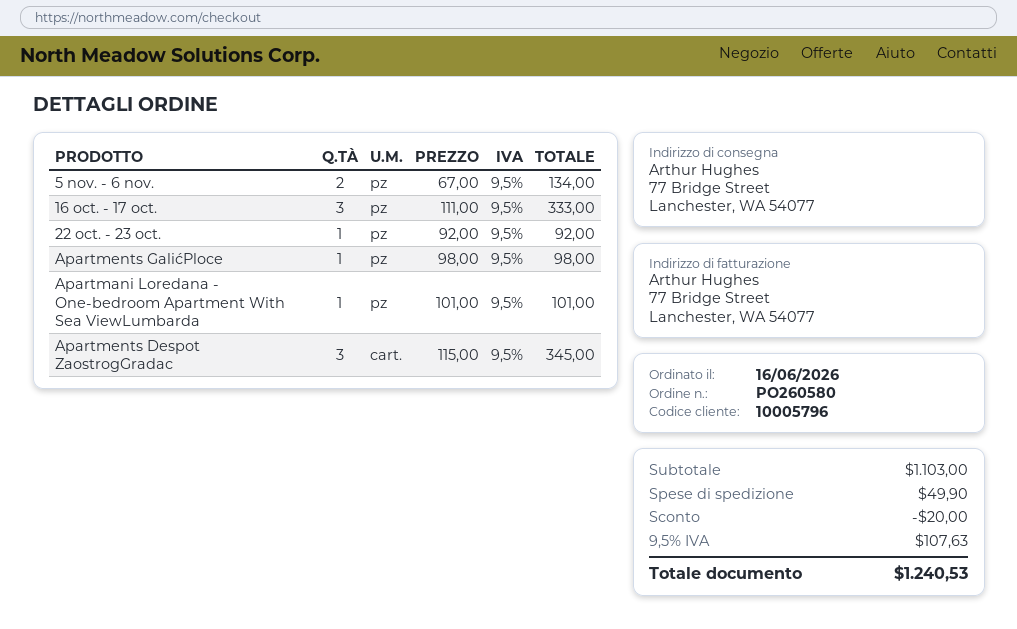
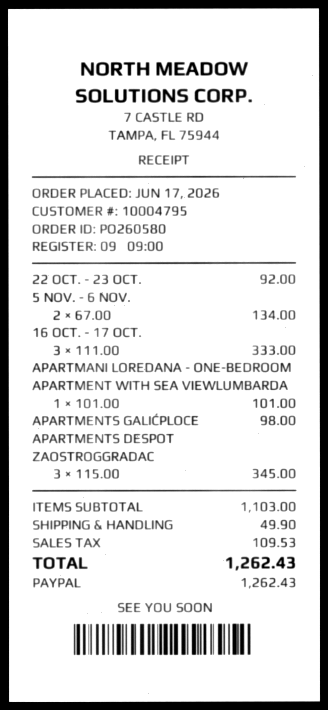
order date: 2026-06-16 -> 2026-06-17
customer number: 10005796 -> 10004795
discount: 20.00 -> none
tax: 107.63 -> 109.53
total: 1240.53 -> 1262.43

